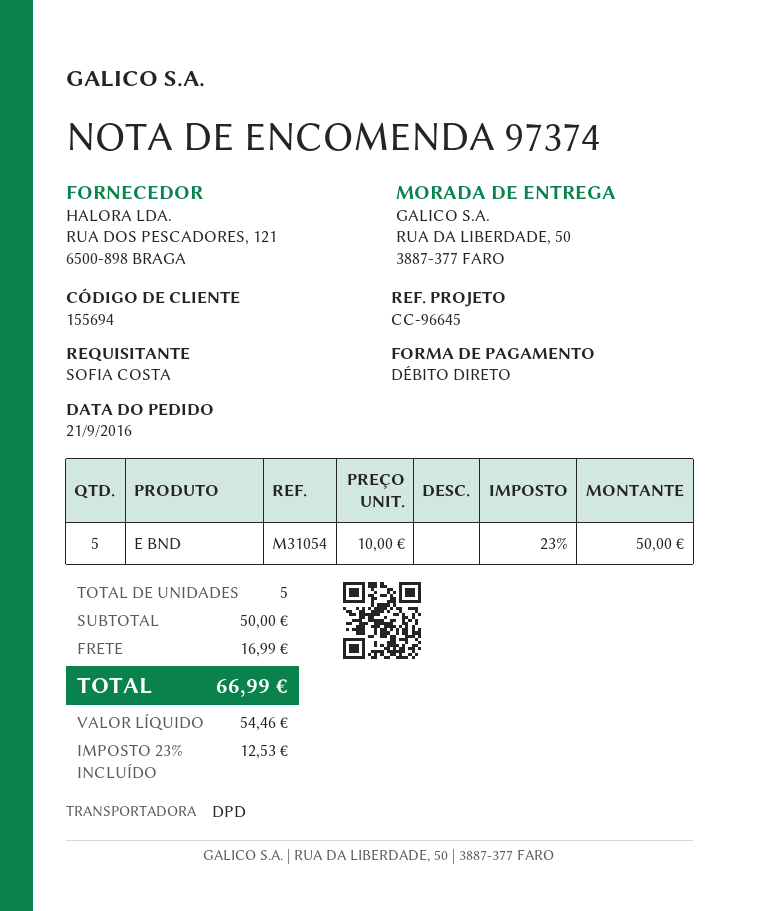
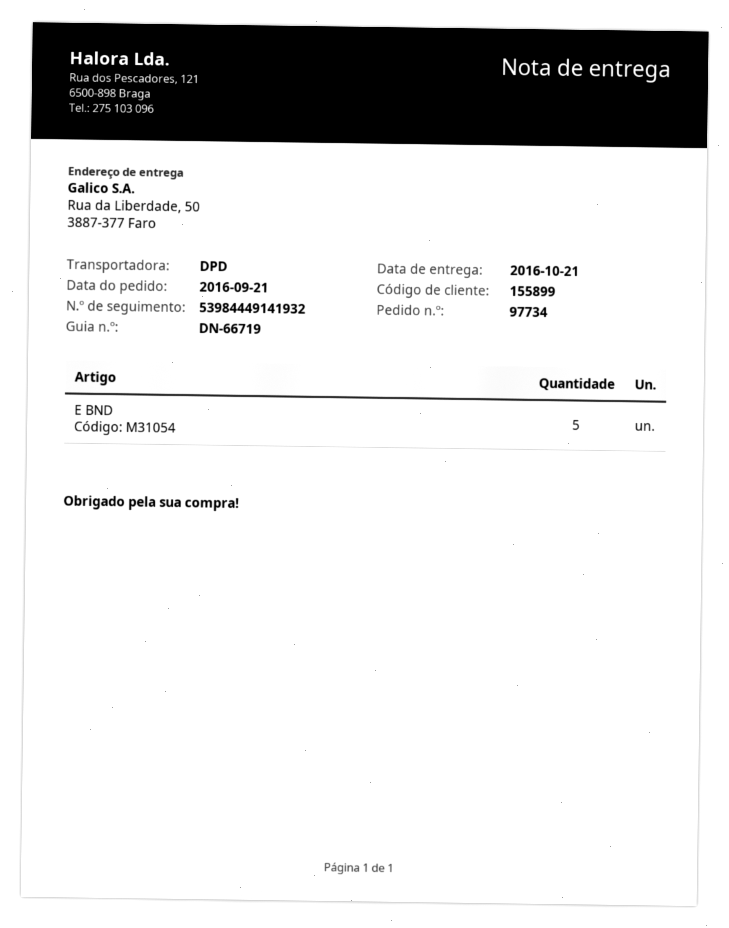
order number: 97374 -> 97734
customer number: 155694 -> 155899

